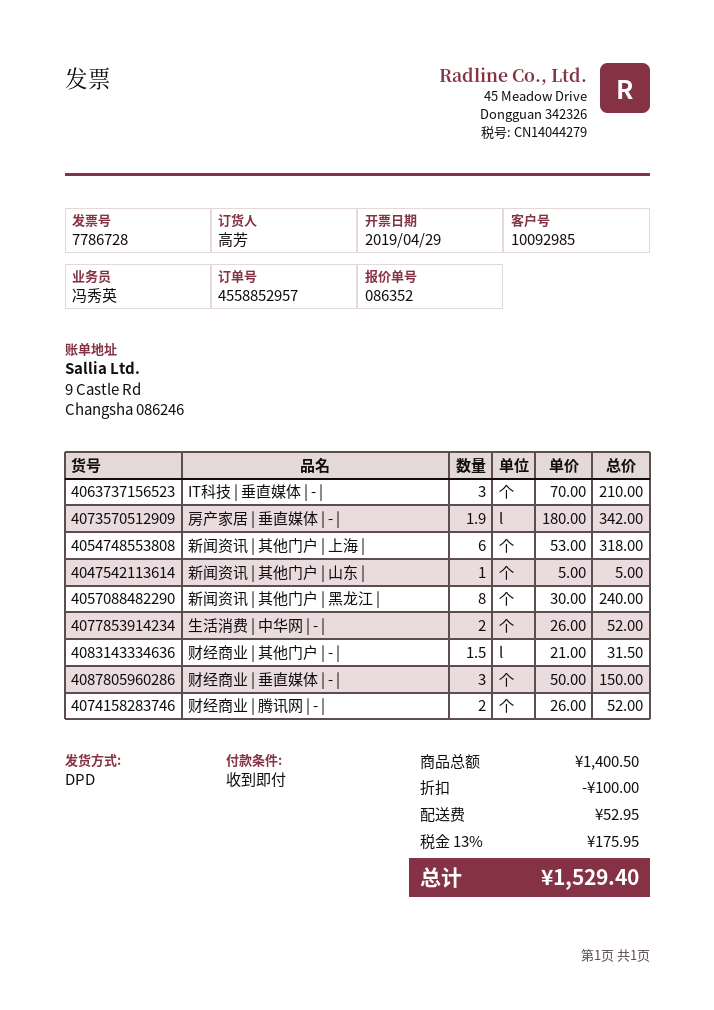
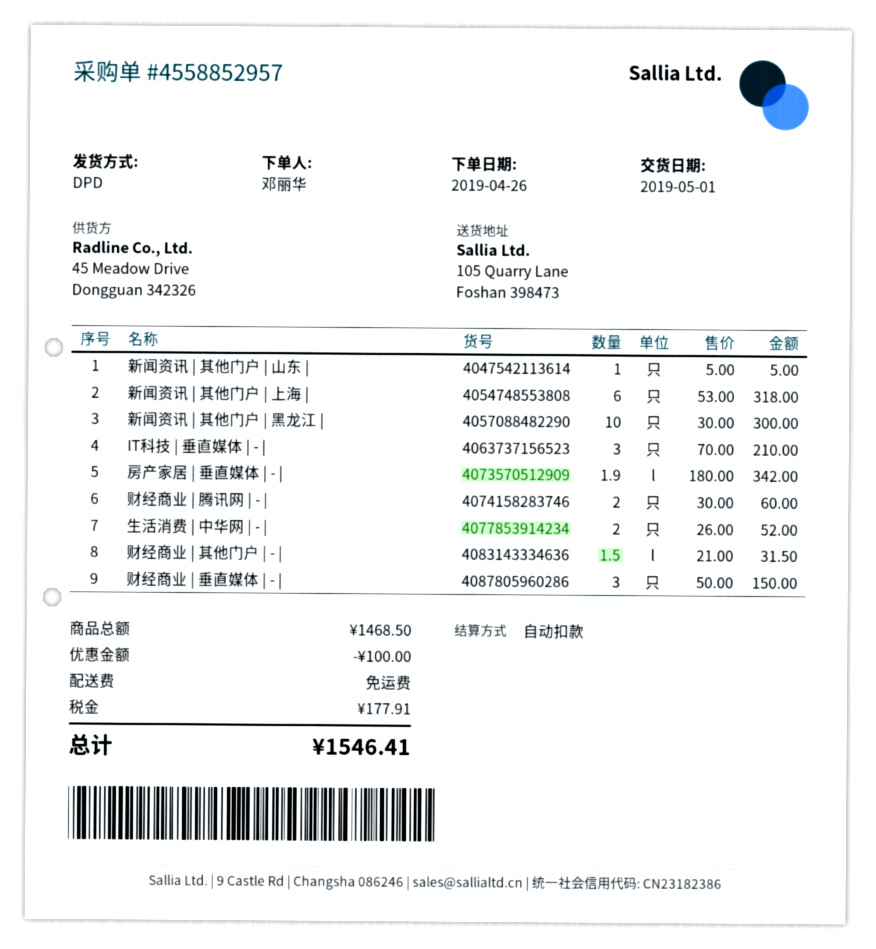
ordered by: 高芳 -> 邓丽华
新闻资讯 | 其他门户 | 黑龙江 |: 8 x 30.00 = 240.00 -> 10 x 30.00 = 300.00
财经商业 | 腾讯网 | - |: 2 x 26.00 = 52.00 -> 2 x 30.00 = 60.00
subtotal: 1400.50 -> 1468.50
shipping: 52.95 -> 0.00
tax: 175.95 -> 177.91
total: 1529.40 -> 1546.41

